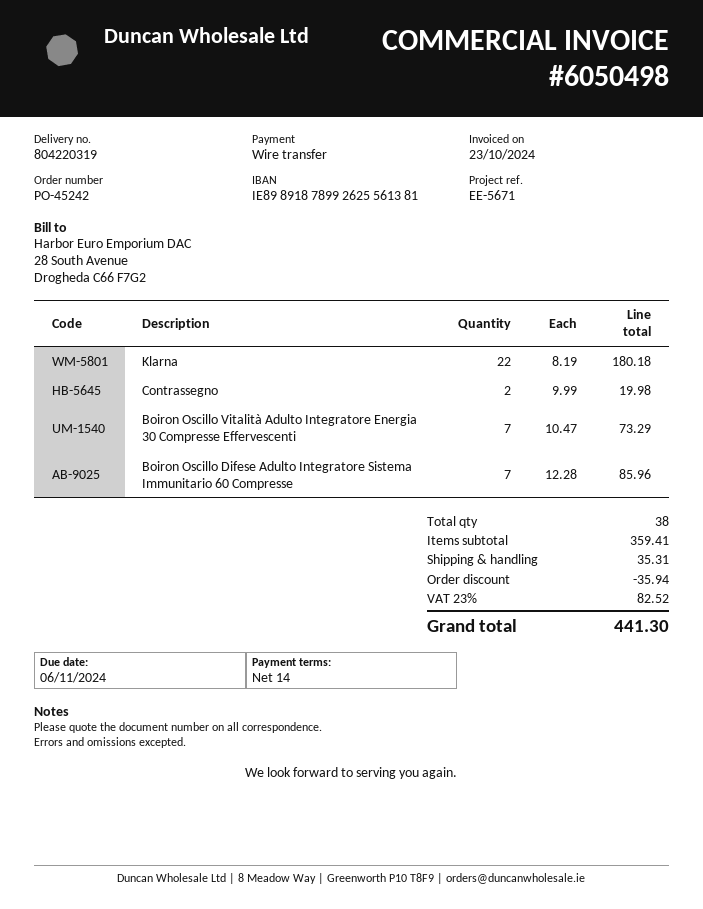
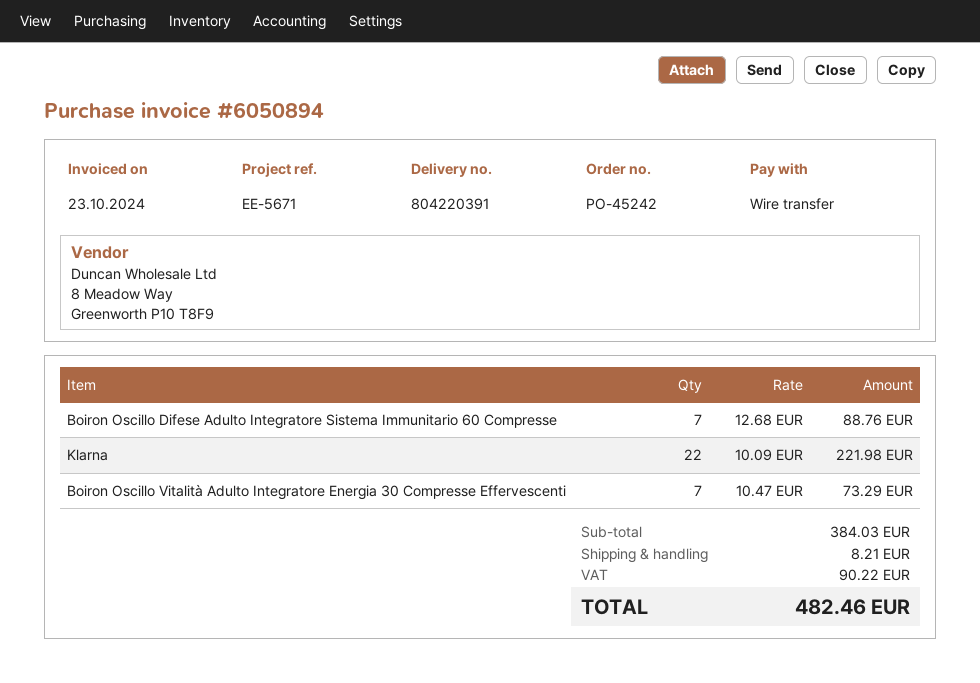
delivery note number: 804220319 -> 804220391
invoice number: 6050498 -> 6050894
Klarna: 22 x 8.19 = 180.18 -> 22 x 10.09 = 221.98
Contrassegno: 2 x 9.99 = 19.98 -> none
Boiron Oscillo Difese Adulto Integratore Sistema Immunitario 60 Compresse: 7 x 12.28 = 85.96 -> 7 x 12.68 = 88.76
subtotal: 359.41 -> 384.03
discount: 35.94 -> none
shipping: 35.31 -> 8.21
tax: 82.52 -> 90.22
total: 441.30 -> 482.46

